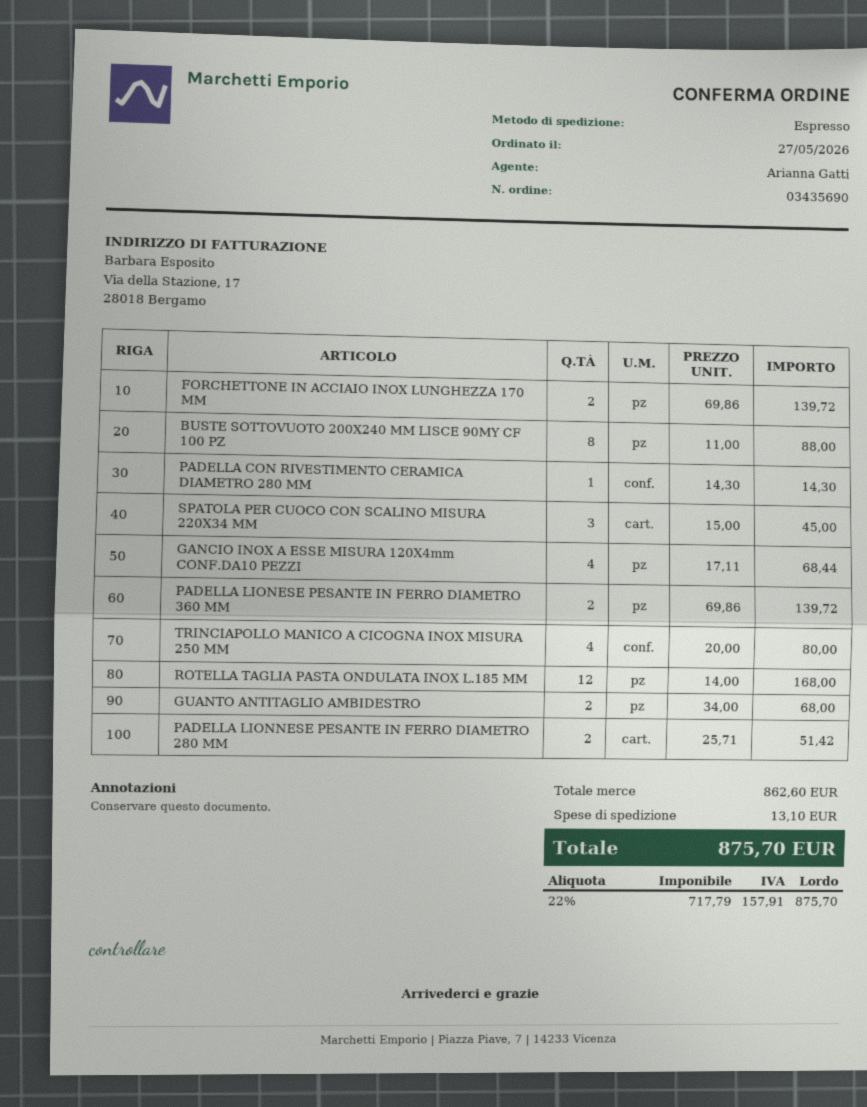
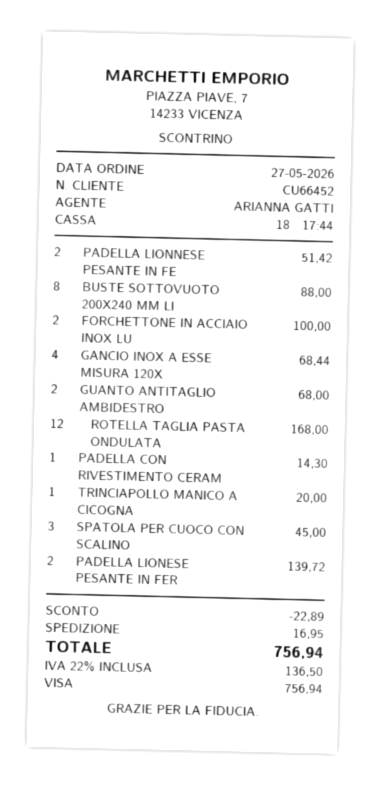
FORCHETTONE IN ACCIAIO INOX LUNGHEZZA 170 MM: 2 for 139.72 -> 2 for 100.00
TRINCIAPOLLO MANICO A CICOGNA INOX MISURA 250 MM: 4 for 80.00 -> 1 for 20.00
discount: none -> 22.89
shipping: 13.10 -> 16.95
tax: 22% = 157.91 -> 22% = 136.50
total: 875.70 -> 756.94

